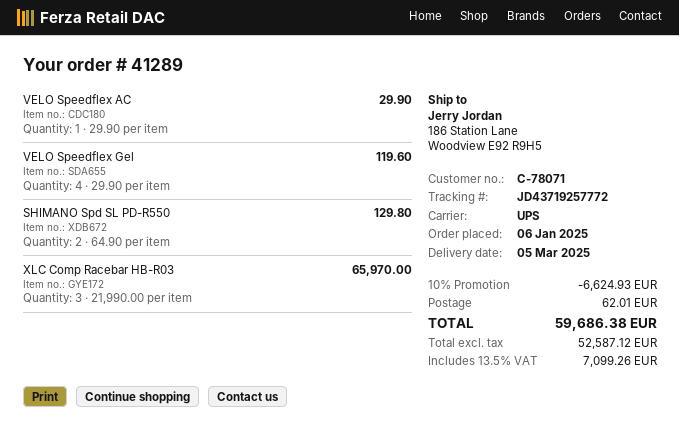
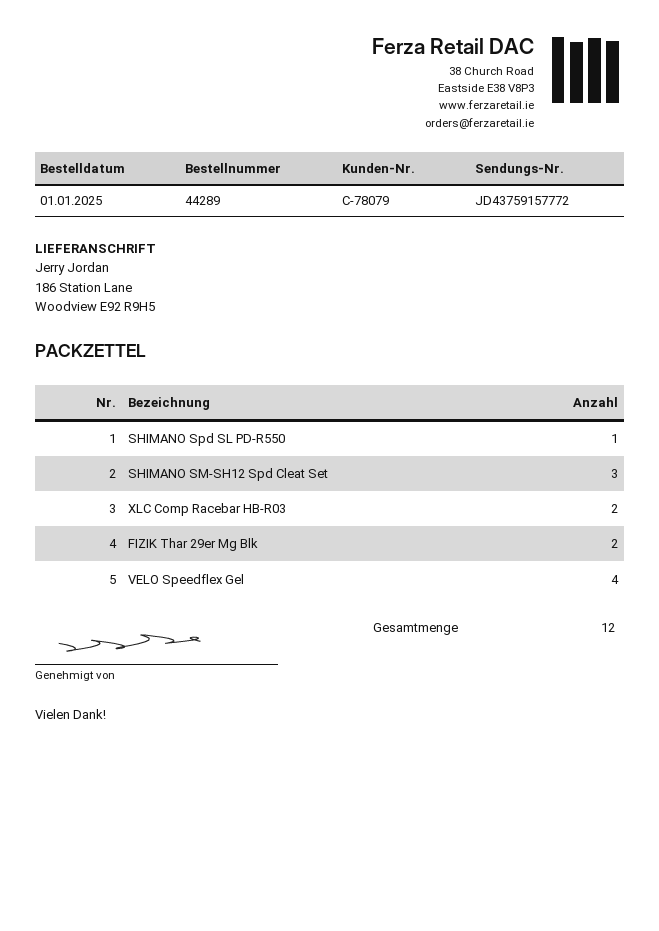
order number: 41289 -> 44289
order date: 2025-01-06 -> 2025-01-01
customer number: C-78071 -> C-78079
tracking number: JD43719257772 -> JD43759157772
VELO Speedflex AC: 1 -> none
SHIMANO Spd SL PD-R550: 2 -> 1
XLC Comp Racebar HB-R03: 3 -> 2
SHIMANO SM-SH12 Spd Cleat Set: none -> 3
FIZIK Thar 29er Mg Blk: none -> 2

